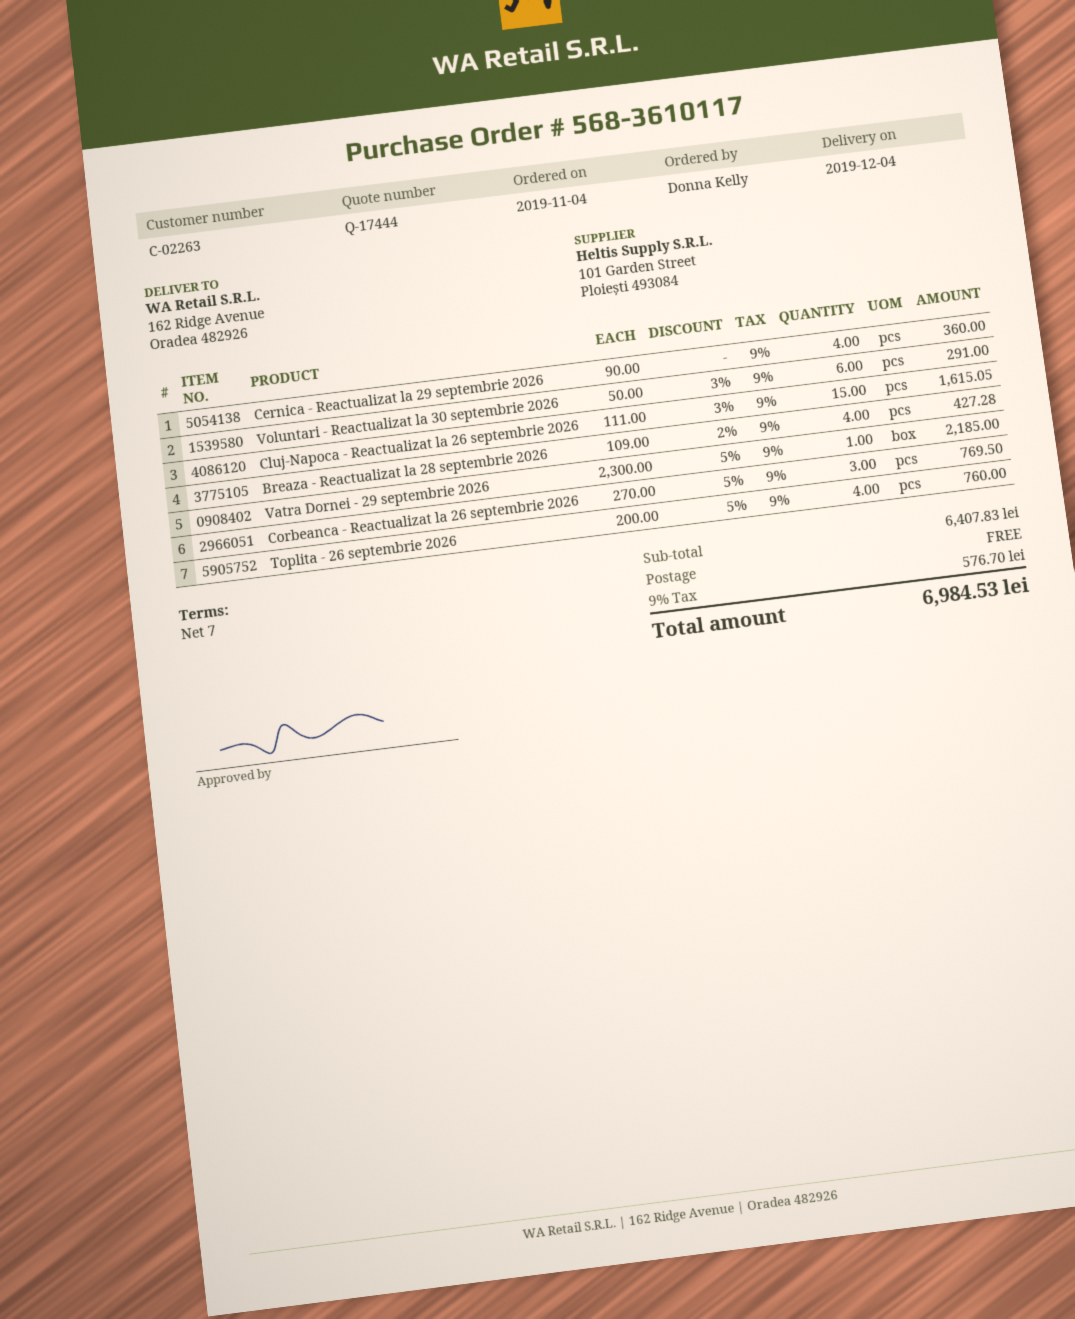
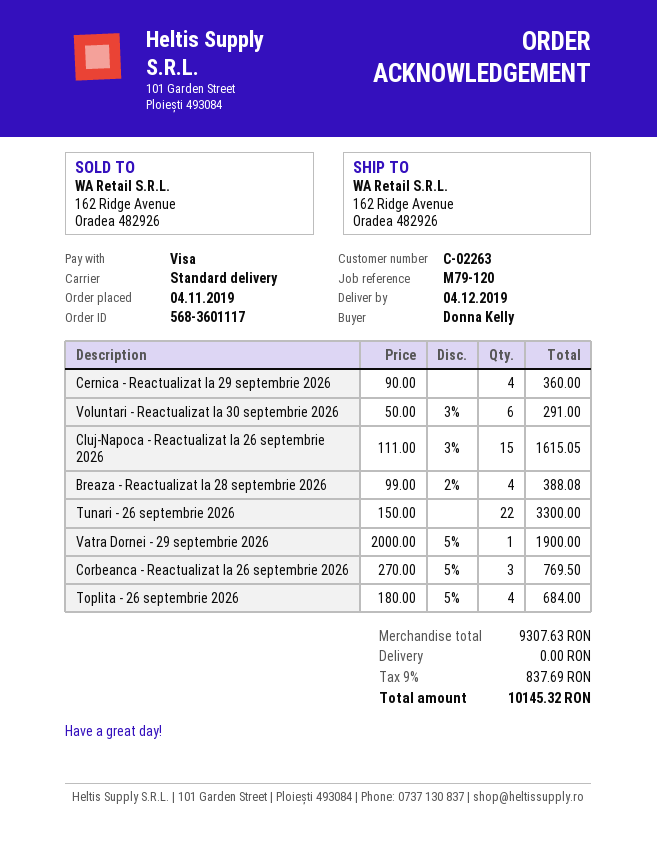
order number: 568-3610117 -> 568-3601117
Breaza - Reactualizat la 28 septembrie 2026: 4 x 109.00 - 2% = 427.28 -> 4 x 99.00 - 2% = 388.08
Vatra Dornei - 29 septembrie 2026: 1 x 2300.00 - 5% = 2185.00 -> 1 x 2000.00 - 5% = 1900.00
Toplita - 26 septembrie 2026: 4 x 200.00 - 5% = 760.00 -> 4 x 180.00 - 5% = 684.00
Tunari - 26 septembrie 2026: none -> 22 x 150.00 = 3300.00
subtotal: 6407.83 -> 9307.63
tax: 9% = 576.70 -> 9% = 837.69
total: 6984.53 -> 10145.32

